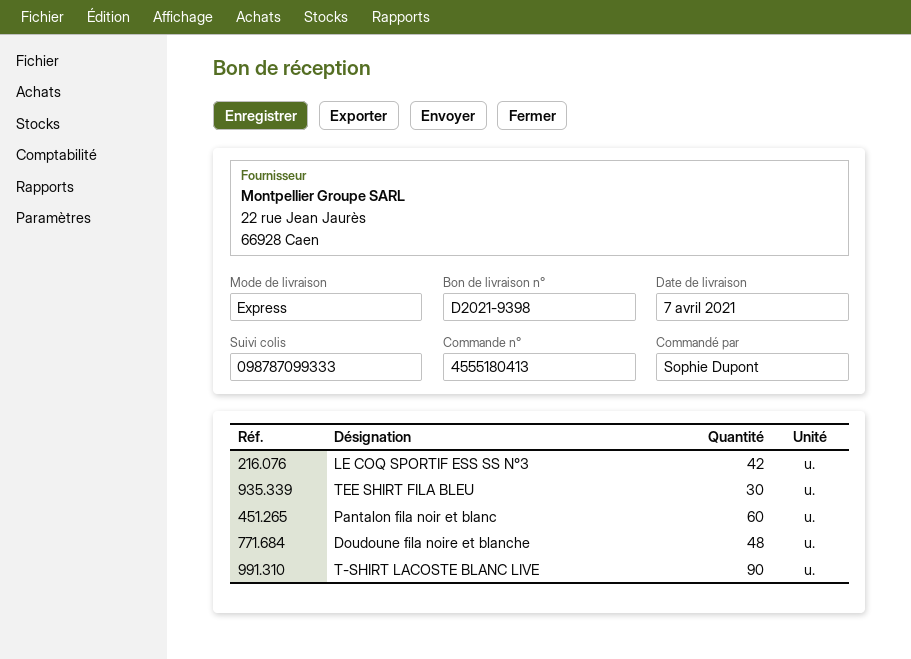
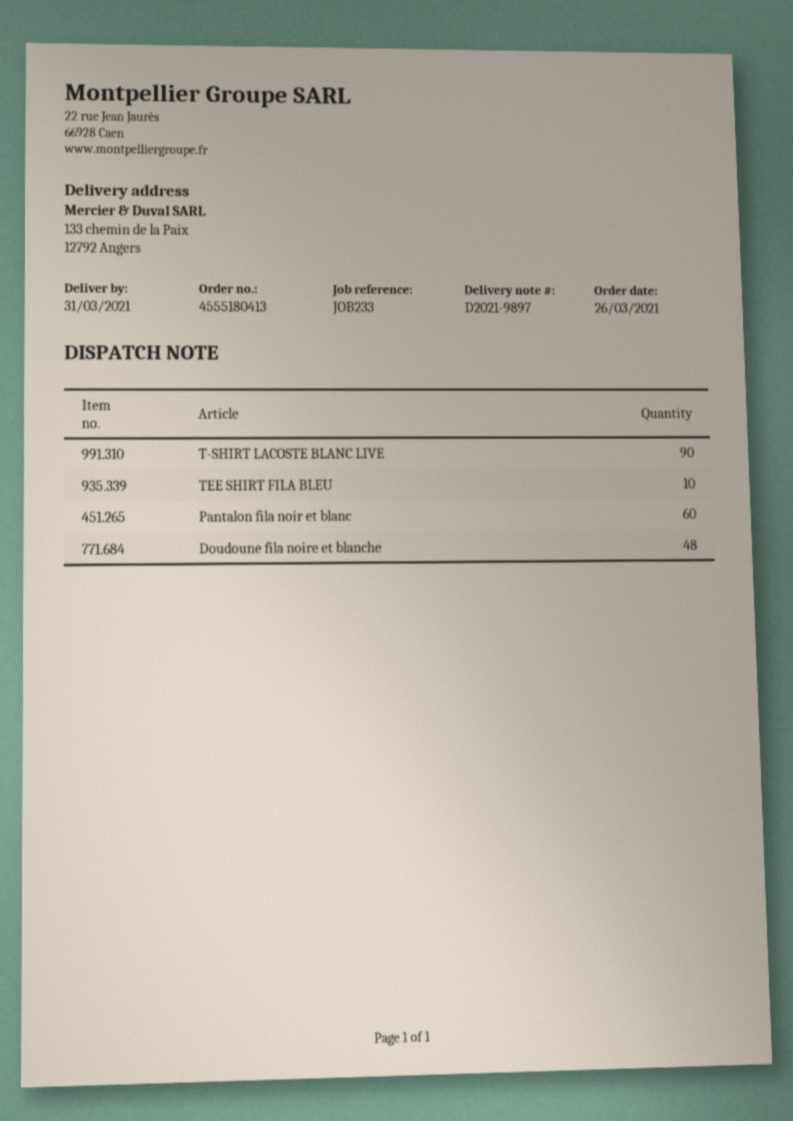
delivery note number: D2021-9398 -> D2021-9897
delivery date: 2021-04-07 -> 2021-03-31
LE COQ SPORTIF ESS SS N°3: 42 -> none
TEE SHIRT FILA BLEU: 30 -> 10

